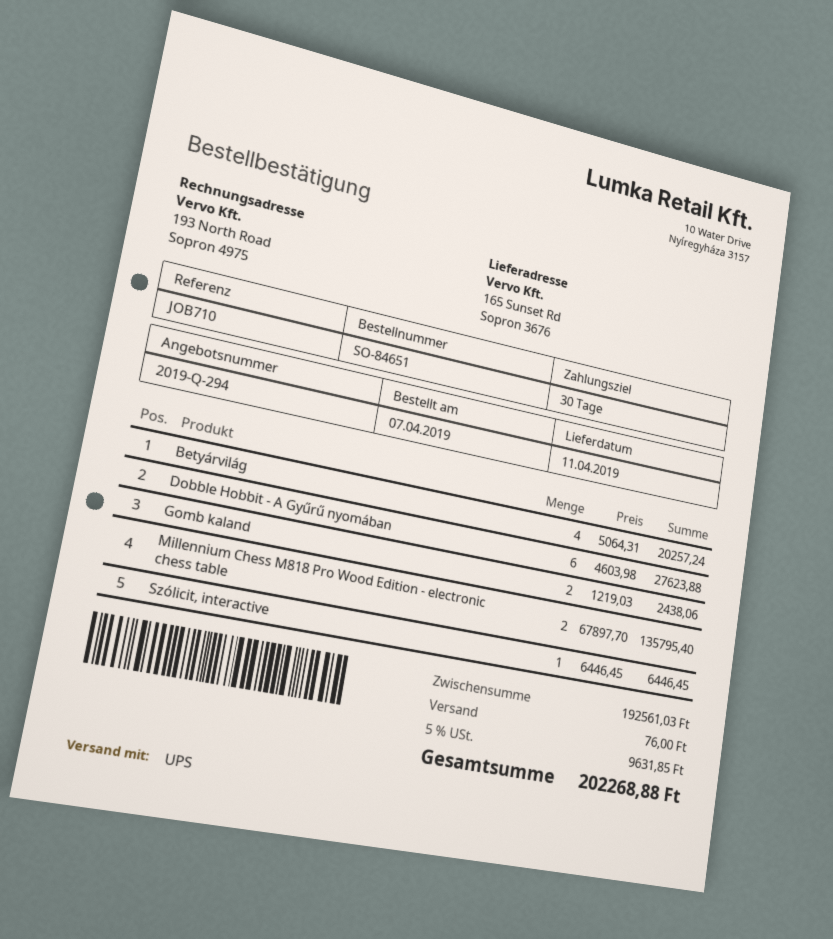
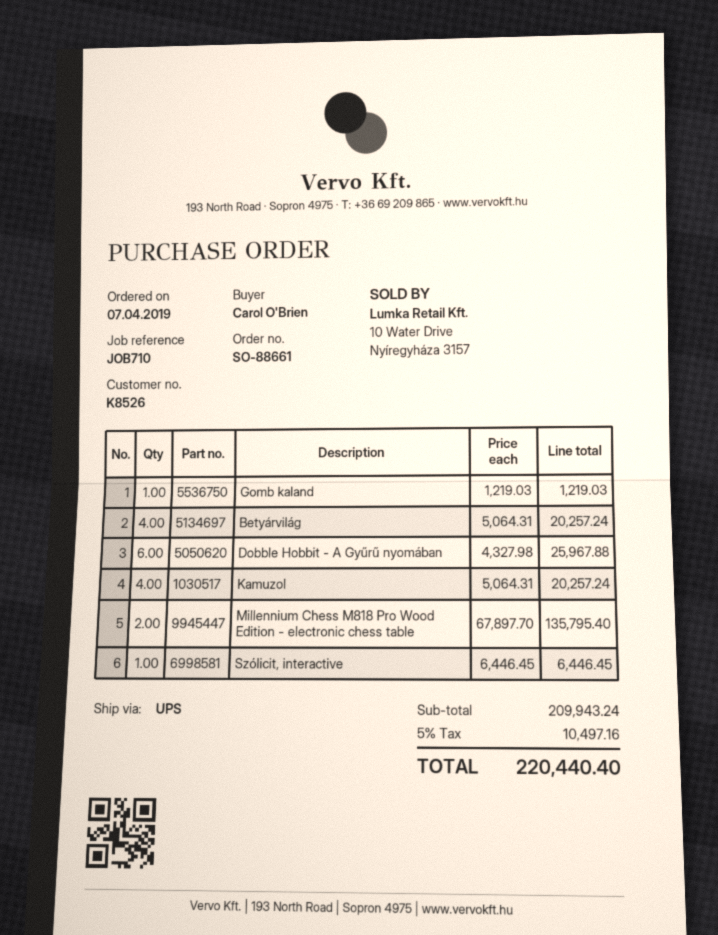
order number: SO-84651 -> SO-88661
Dobble Hobbit - A Gyűrű nyomában: 6 x 4603.98 = 27623.88 -> 6 x 4327.98 = 25967.88
Gomb kaland: 2 x 1219.03 = 2438.06 -> 1 x 1219.03 = 1219.03
Kamuzol: none -> 4 x 5064.31 = 20257.24
subtotal: 192561.03 -> 209943.24
shipping: 76.00 -> none
tax: 5% = 9631.85 -> 5% = 10497.16
total: 202268.88 -> 220440.40

